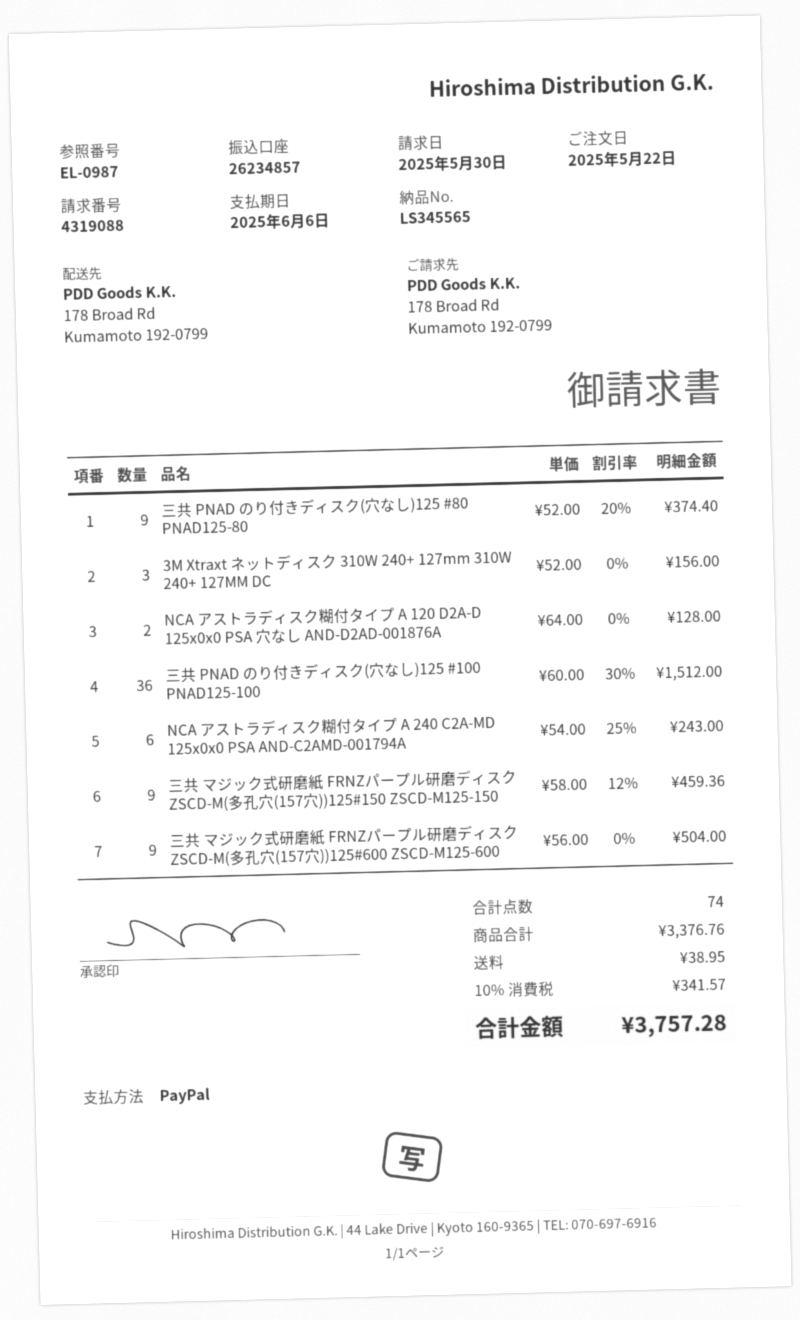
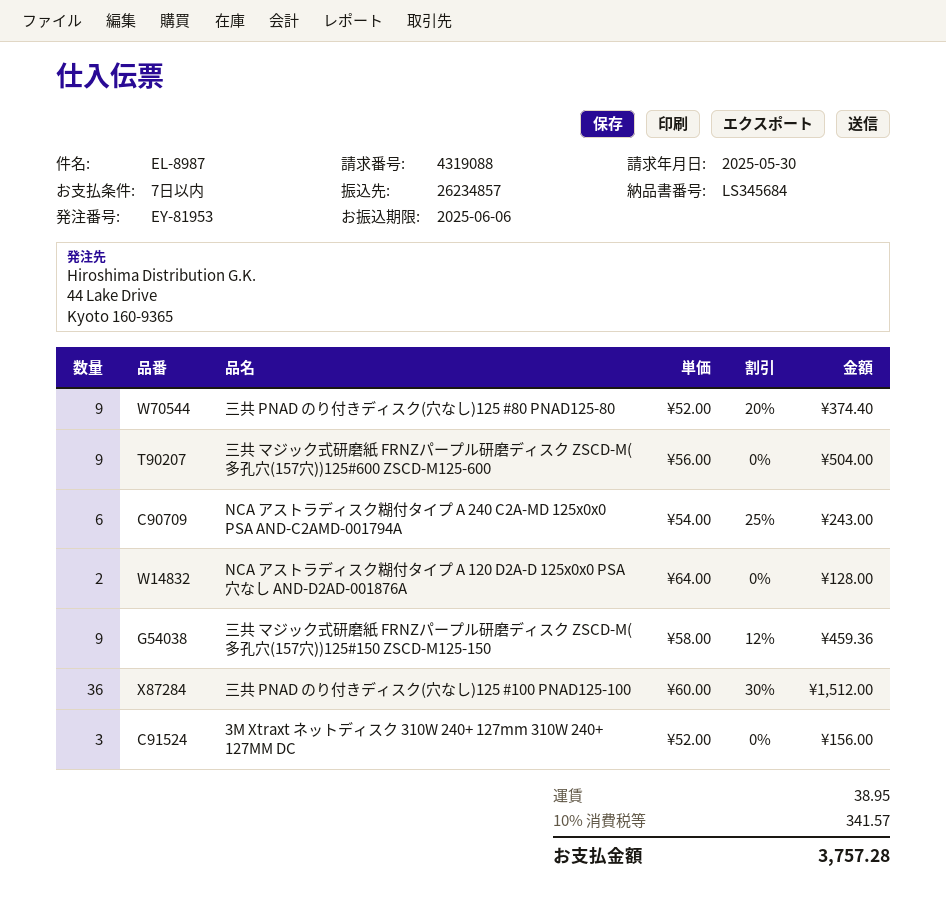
delivery note number: LS345565 -> LS345684
reference: EL-0987 -> EL-8987

